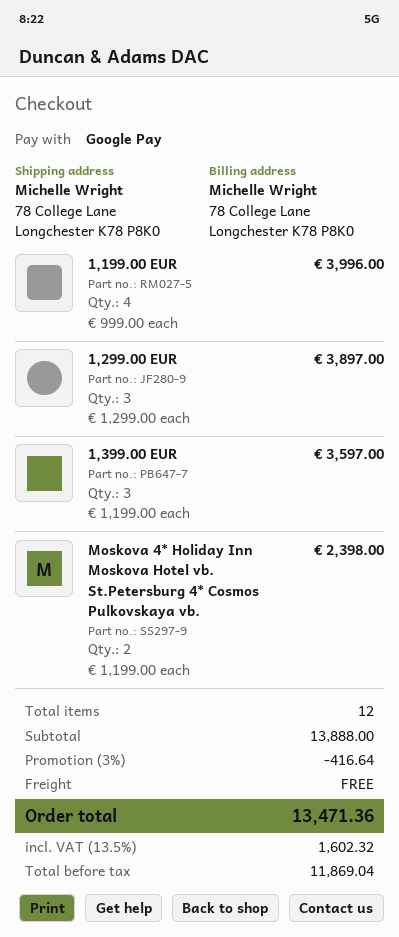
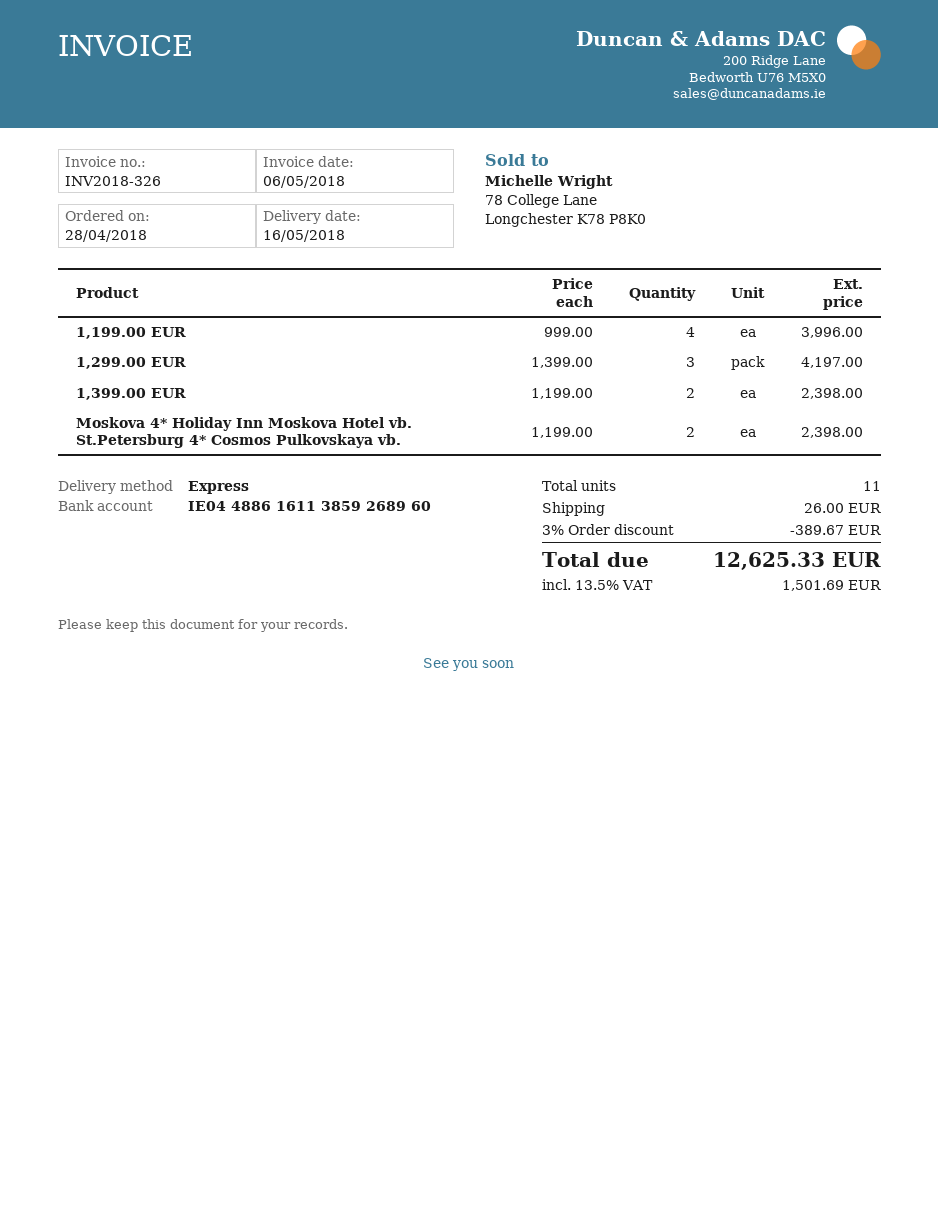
1,299.00 EUR: 3 x 1299.00 = 3897.00 -> 3 x 1399.00 = 4197.00
1,399.00 EUR: 3 x 1199.00 = 3597.00 -> 2 x 1199.00 = 2398.00
total quantity: 12 -> 11
discount: 3% = 416.64 -> 3% = 389.67
shipping: 0.00 -> 26.00
tax: 13.5% = 1602.32 -> 13.5% = 1501.69
total: 13471.36 -> 12625.33

